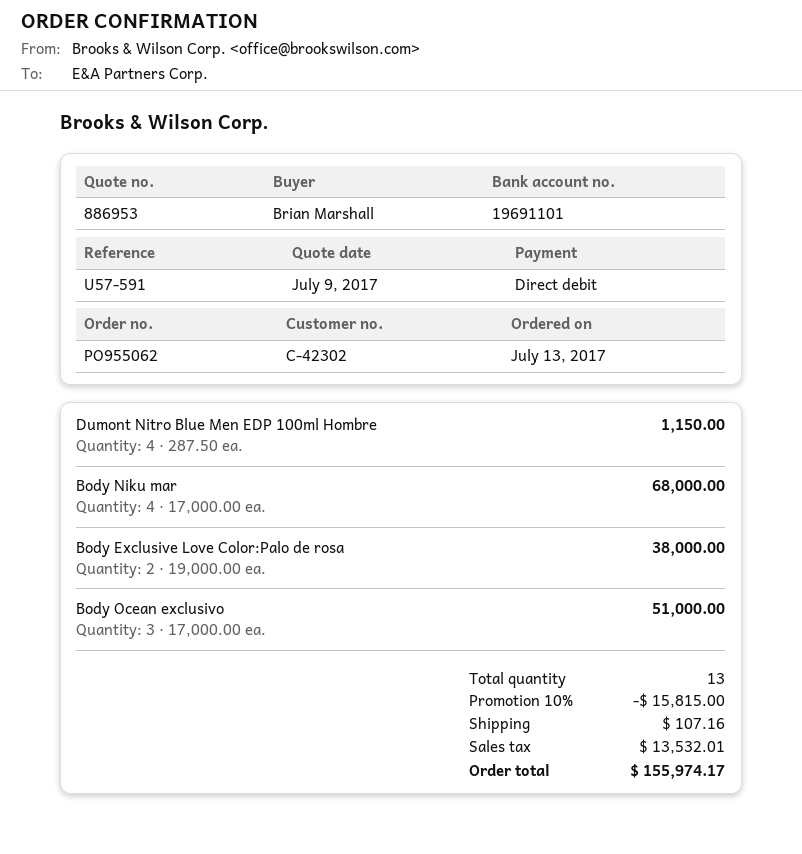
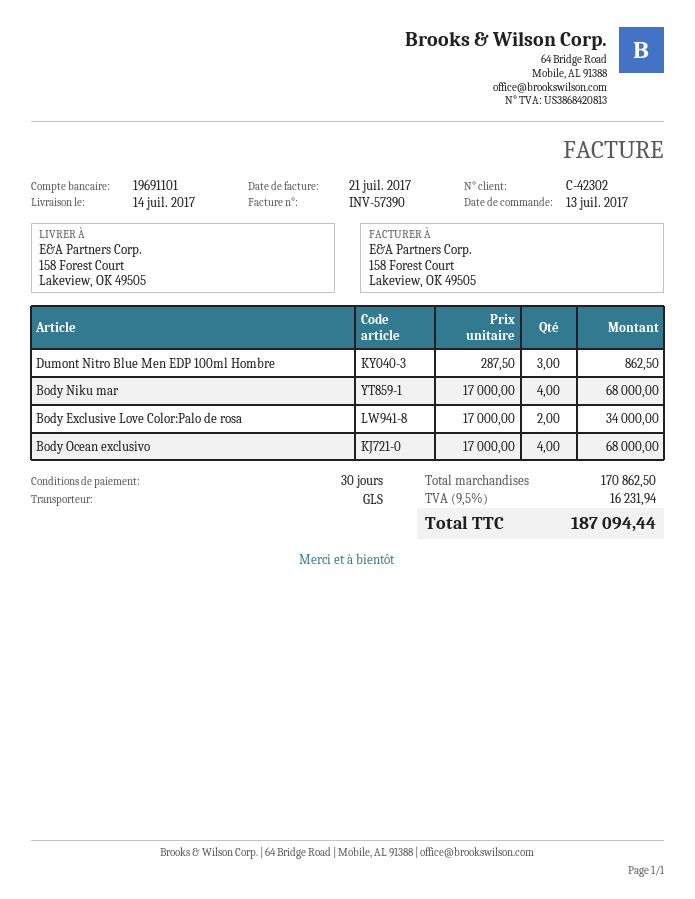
Dumont Nitro Blue Men EDP 100ml Hombre: 4 x 287.50 = 1150.00 -> 3 x 287.50 = 862.50
Body Exclusive Love Color:Palo de rosa: 2 x 19000.00 = 38000.00 -> 2 x 17000.00 = 34000.00
Body Ocean exclusivo: 3 x 17000.00 = 51000.00 -> 4 x 17000.00 = 68000.00
discount: 10% = 15815.00 -> none
shipping: 107.16 -> none
tax: 13532.01 -> 16231.94
total: 155974.17 -> 187094.44

